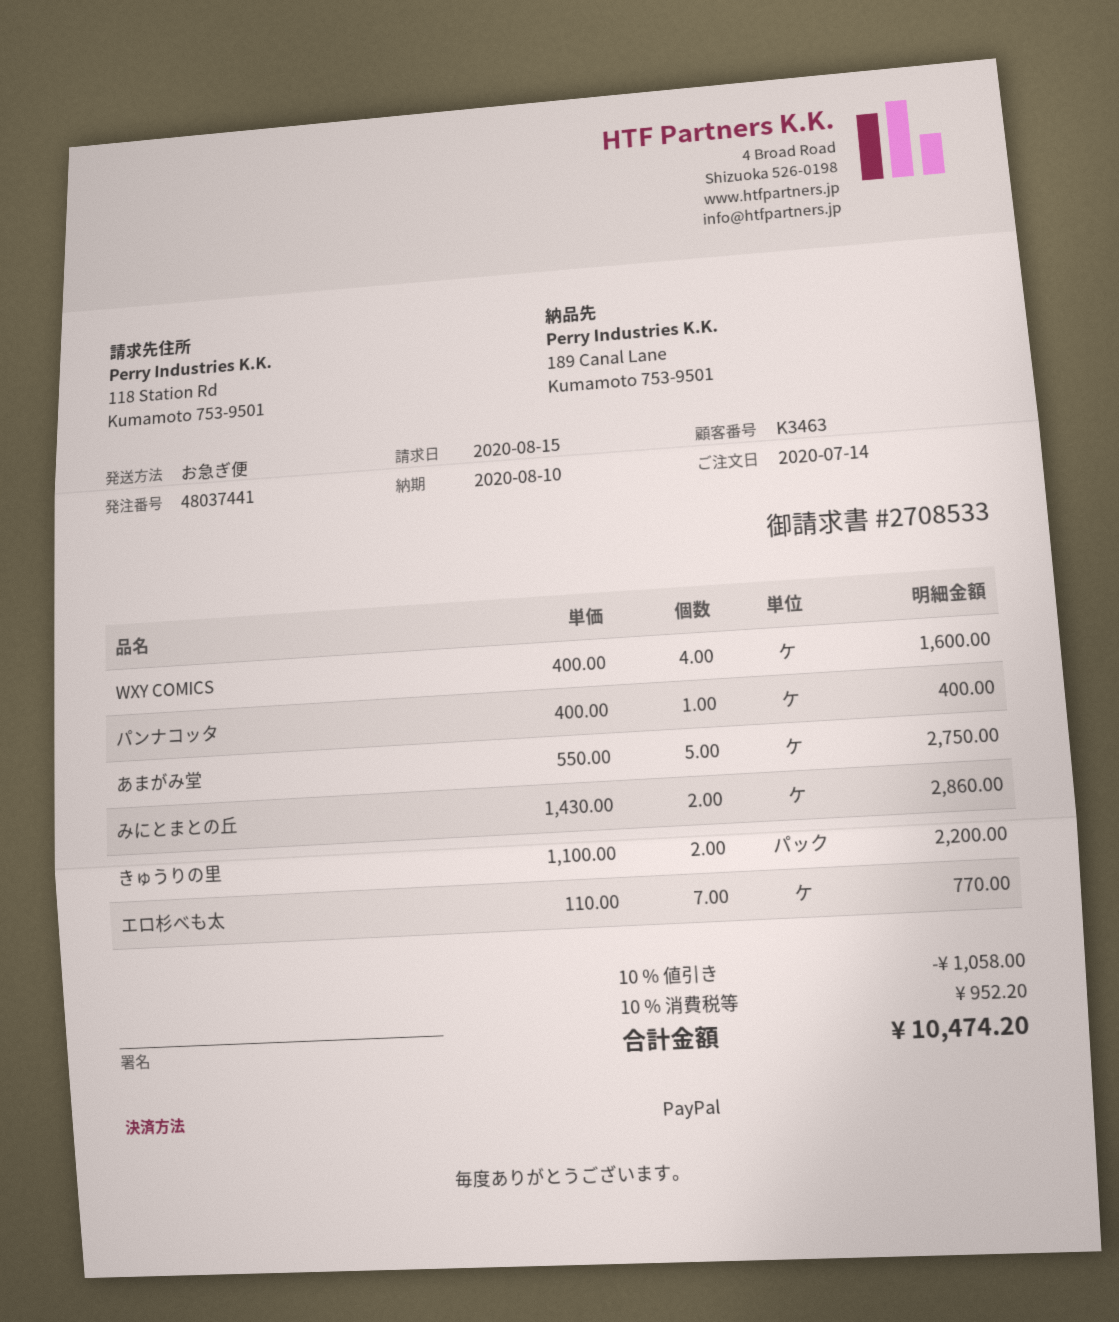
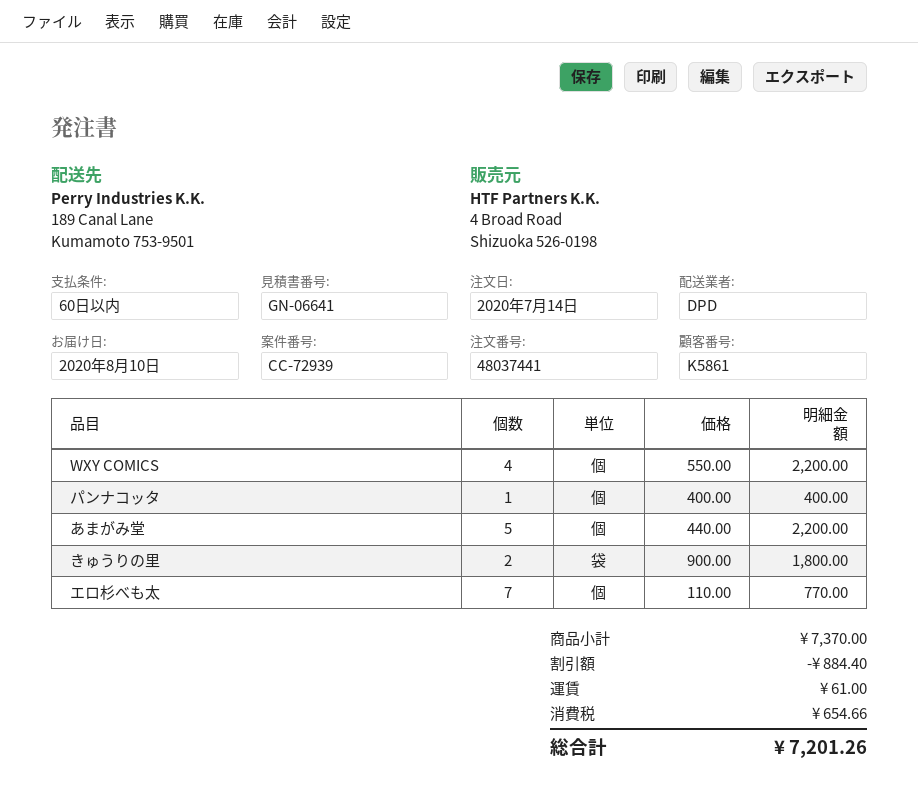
customer number: K3463 -> K5861
shipping method: express -> DPD
WXY COMICS: 4 x 400.00 = 1600.00 -> 4 x 550.00 = 2200.00
あまがみ堂: 5 x 550.00 = 2750.00 -> 5 x 440.00 = 2200.00
みにとまとの丘: 2 x 1430.00 = 2860.00 -> none
きゅうりの里: 2 x 1100.00 = 2200.00 -> 2 x 900.00 = 1800.00
discount: 1058.00 -> 884.40
shipping: none -> 61.00
tax: 952.20 -> 654.66
total: 10474.20 -> 7201.26

